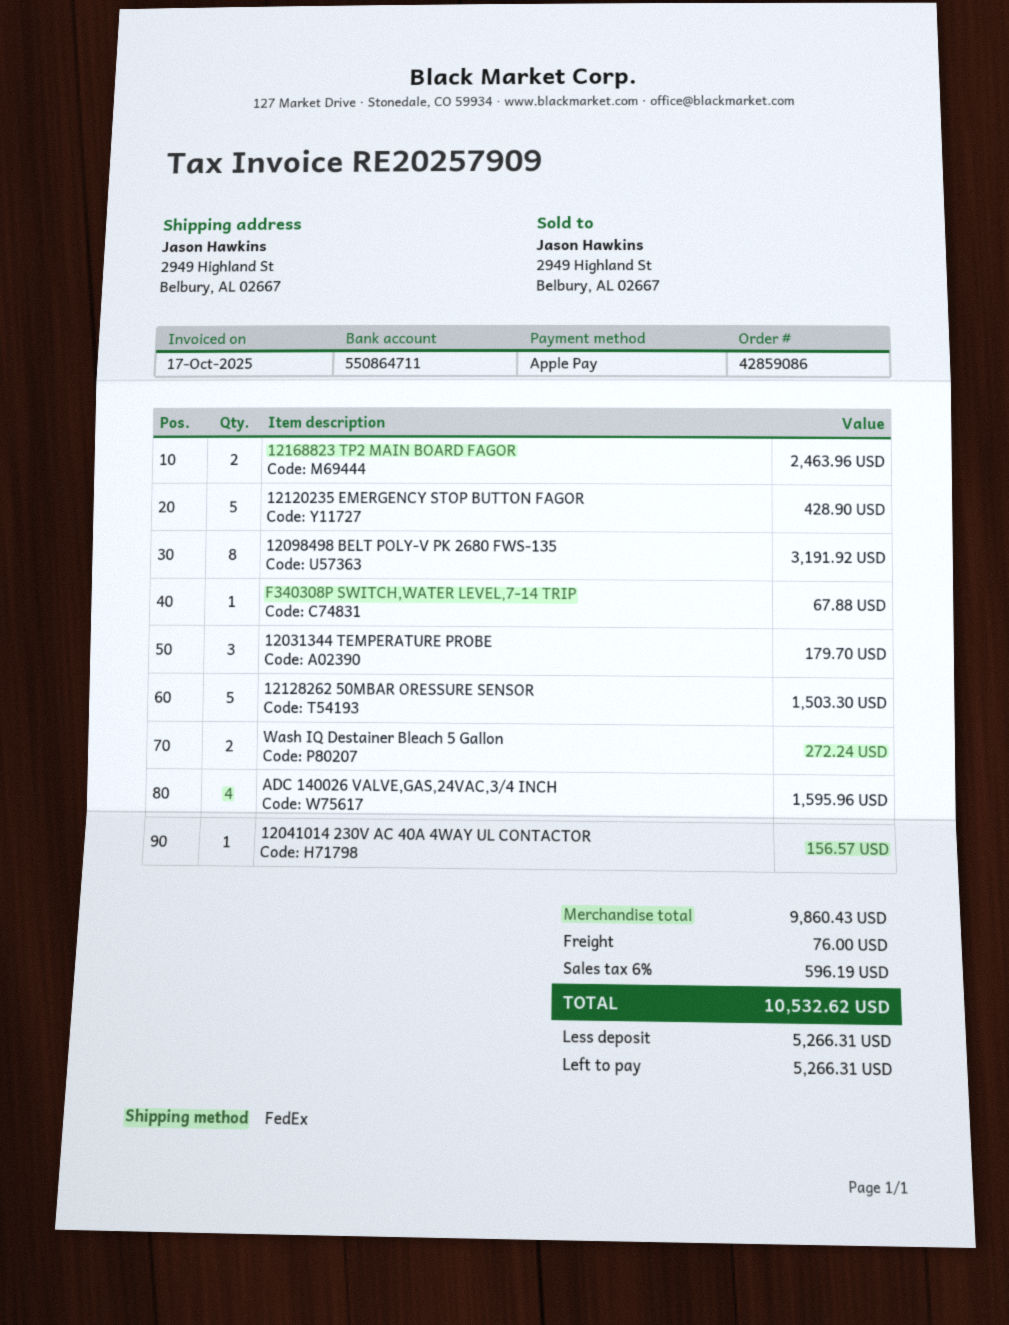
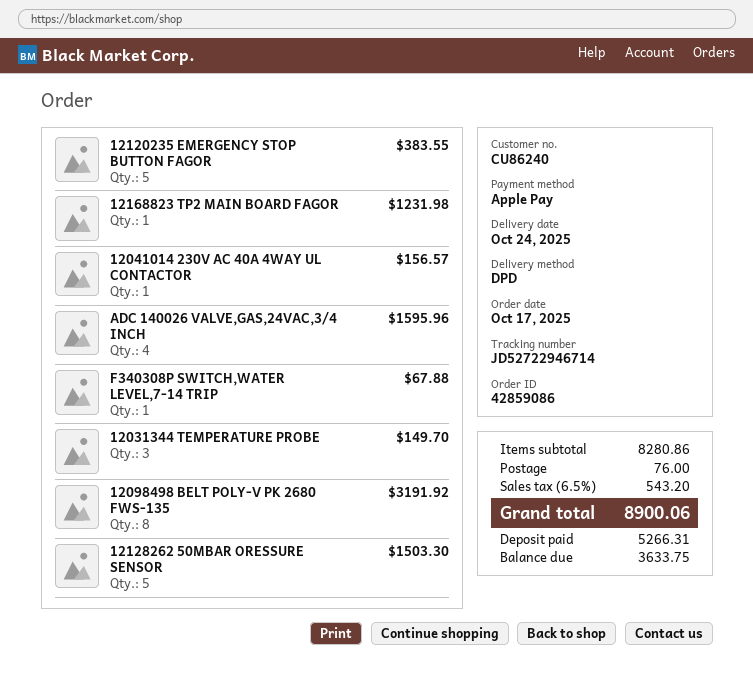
shipping method: FedEx -> DPD
12168823 TP2 MAIN BOARD FAGOR: 2 for 2463.96 -> 1 for 1231.98
12120235 EMERGENCY STOP BUTTON FAGOR: 5 for 428.90 -> 5 for 383.55
12031344 TEMPERATURE PROBE: 3 for 179.70 -> 3 for 149.70
Wash IQ Destainer Bleach 5 Gallon: 2 for 272.24 -> none
subtotal: 9860.43 -> 8280.86
tax: 6% = 596.19 -> 6.5% = 543.20
total: 10532.62 -> 8900.06
balance: 5266.31 -> 3633.75

